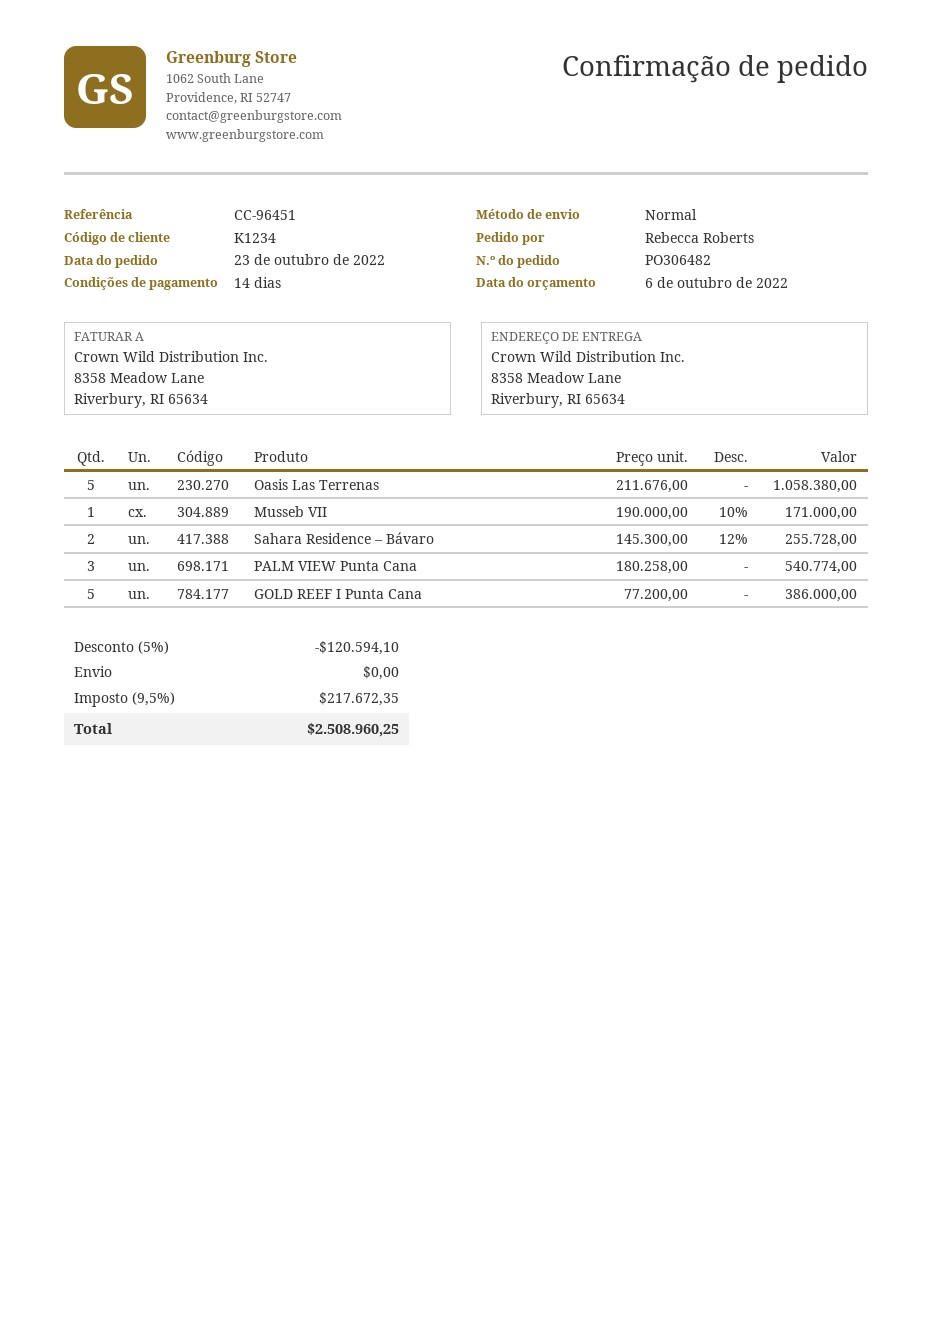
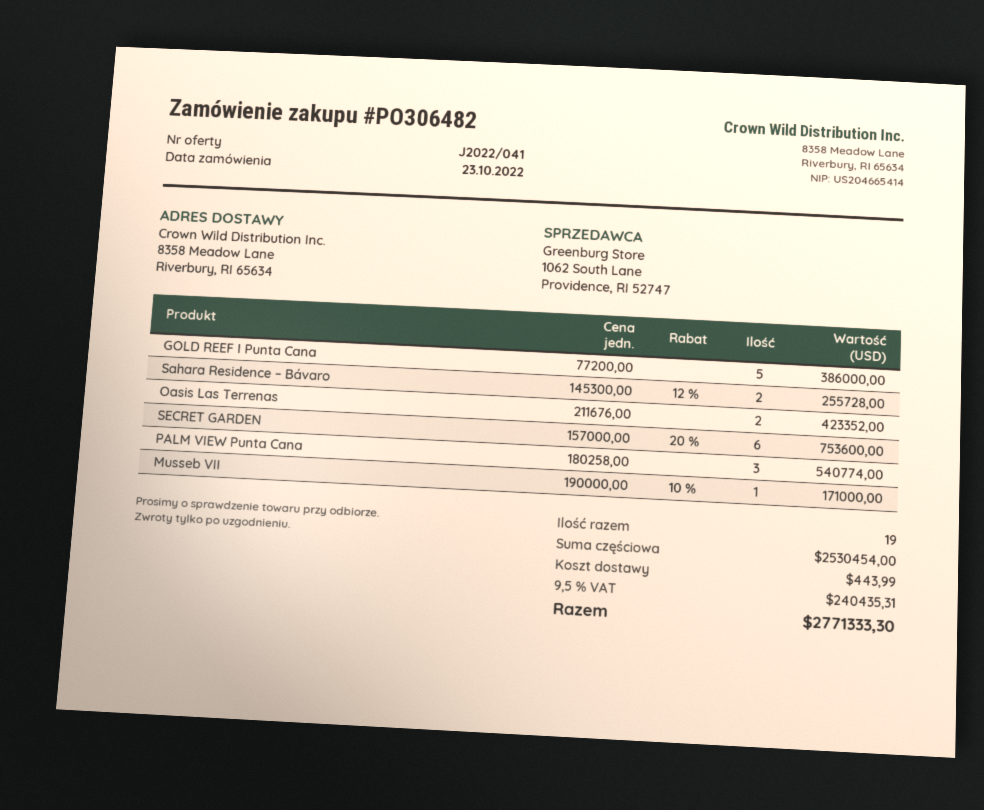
Oasis Las Terrenas: 5 x 211676.00 = 1058380.00 -> 2 x 211676.00 = 423352.00
SECRET GARDEN: none -> 6 x 157000.00 - 20% = 753600.00
discount: 5% = 120594.10 -> none
shipping: 0.00 -> 443.99
tax: 9.5% = 217672.35 -> 9.5% = 240435.31
total: 2508960.25 -> 2771333.30

